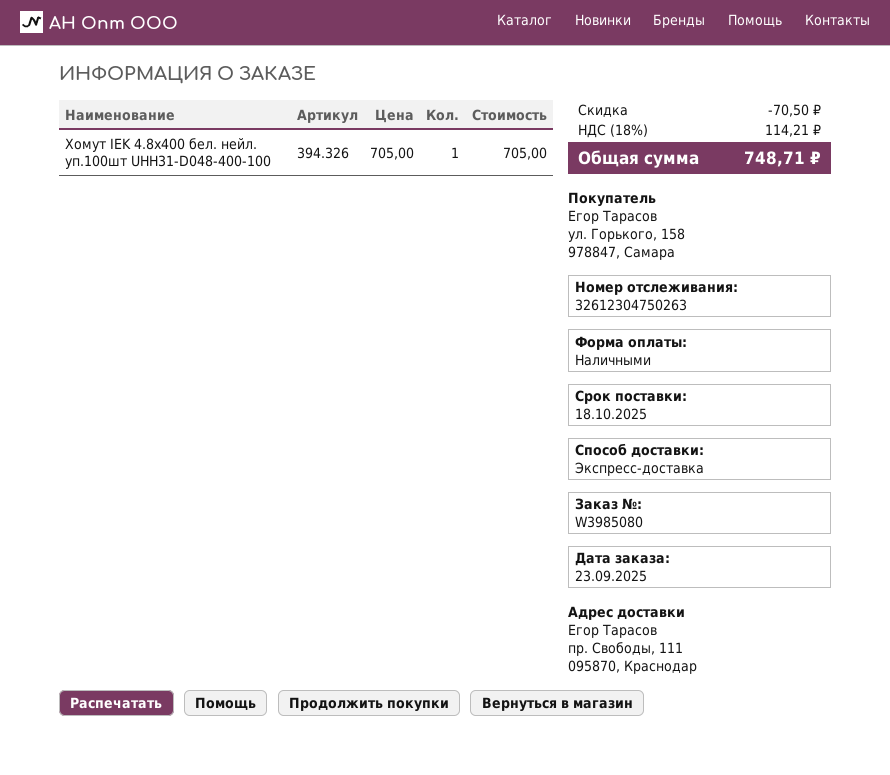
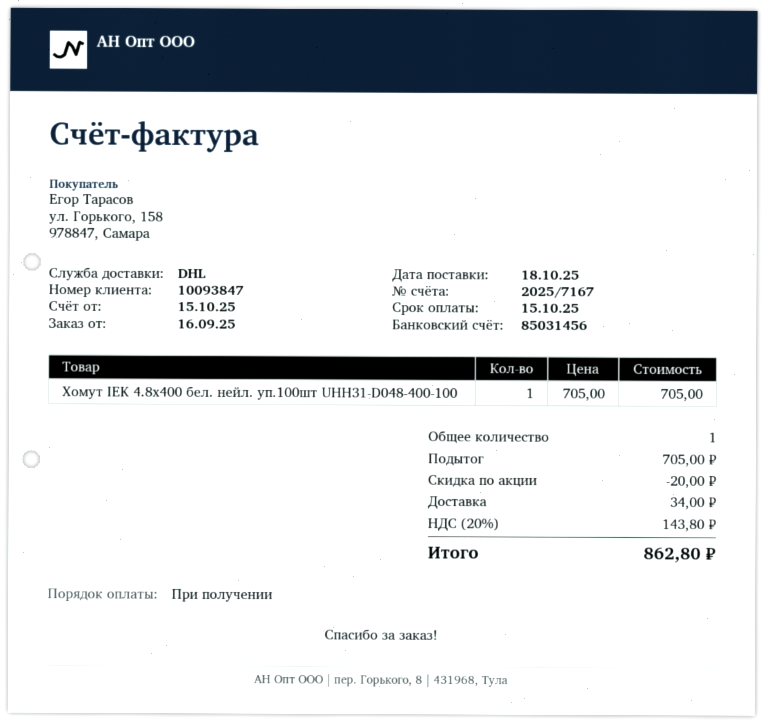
order date: 2025-09-23 -> 2025-09-16
shipping method: express -> DHL
discount: 70.50 -> 20.00
shipping: none -> 34.00
tax: 18% = 114.21 -> 20% = 143.80
total: 748.71 -> 862.80

